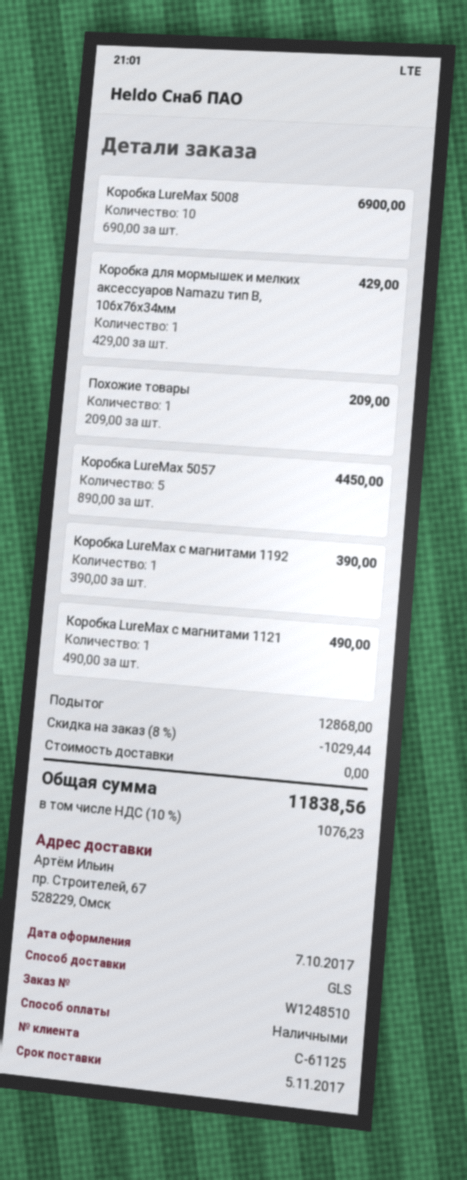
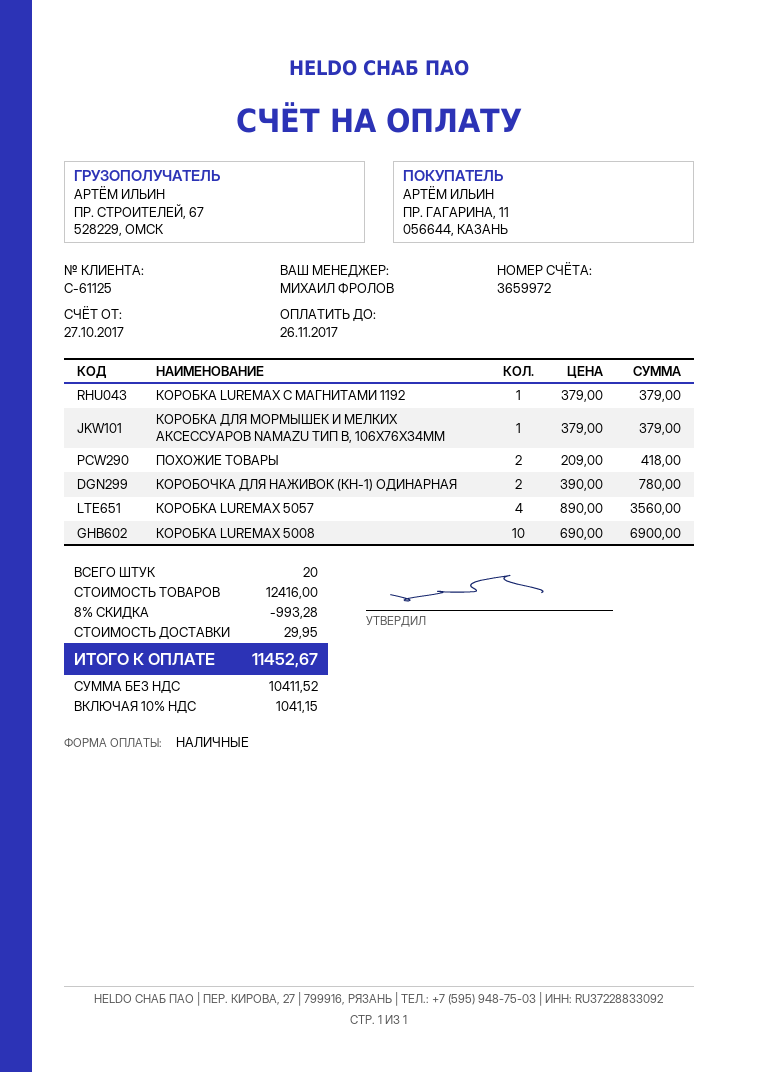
Коробка для мормышек и мелких аксессуаров Namazu тип В, 106х76х34мм: 1 x 429.00 = 429.00 -> 1 x 379.00 = 379.00
Похожие товары: 1 x 209.00 = 209.00 -> 2 x 209.00 = 418.00
Коробка LureMax 5057: 5 x 890.00 = 4450.00 -> 4 x 890.00 = 3560.00
Коробка LureMax с магнитами 1192: 1 x 390.00 = 390.00 -> 1 x 379.00 = 379.00
Коробка LureMax с магнитами 1121: 1 x 490.00 = 490.00 -> none
КОРОБОЧКА ДЛЯ НАЖИВОК (КН-1) ОДИНАРНАЯ: none -> 2 x 390.00 = 780.00
subtotal: 12868.00 -> 12416.00
discount: 8% = 1029.44 -> 8% = 993.28
shipping: 0.00 -> 29.95
tax: 10% = 1076.23 -> 10% = 1041.15
total: 11838.56 -> 11452.67

